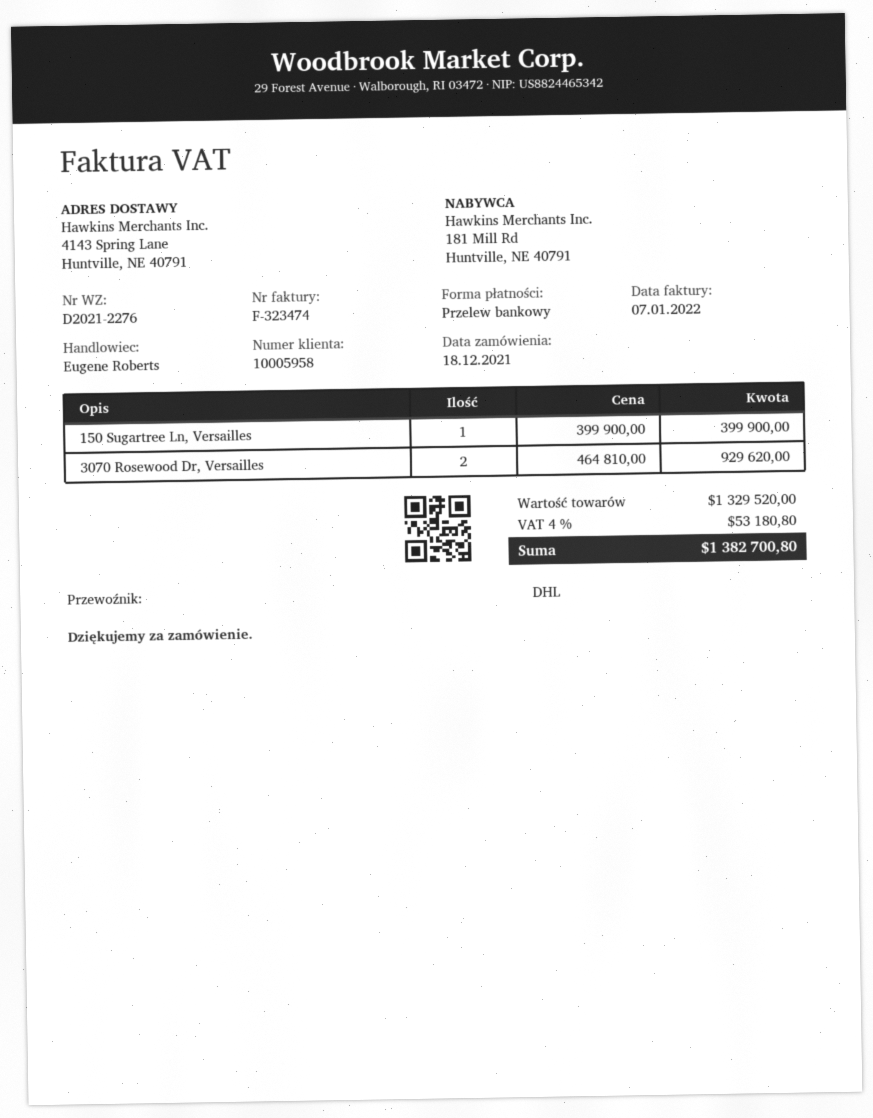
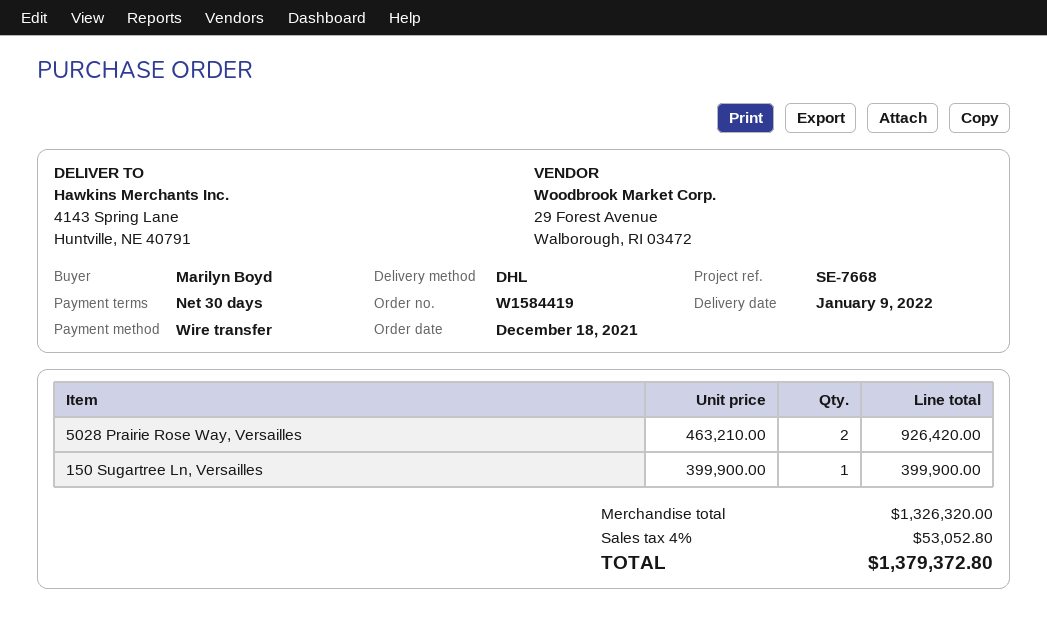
3070 Rosewood Dr, Versailles: 2 x 464810.00 = 929620.00 -> none
5028 Prairie Rose Way, Versailles: none -> 2 x 463210.00 = 926420.00
subtotal: 1329520.00 -> 1326320.00
tax: 4% = 53180.80 -> 4% = 53052.80
total: 1382700.80 -> 1379372.80

